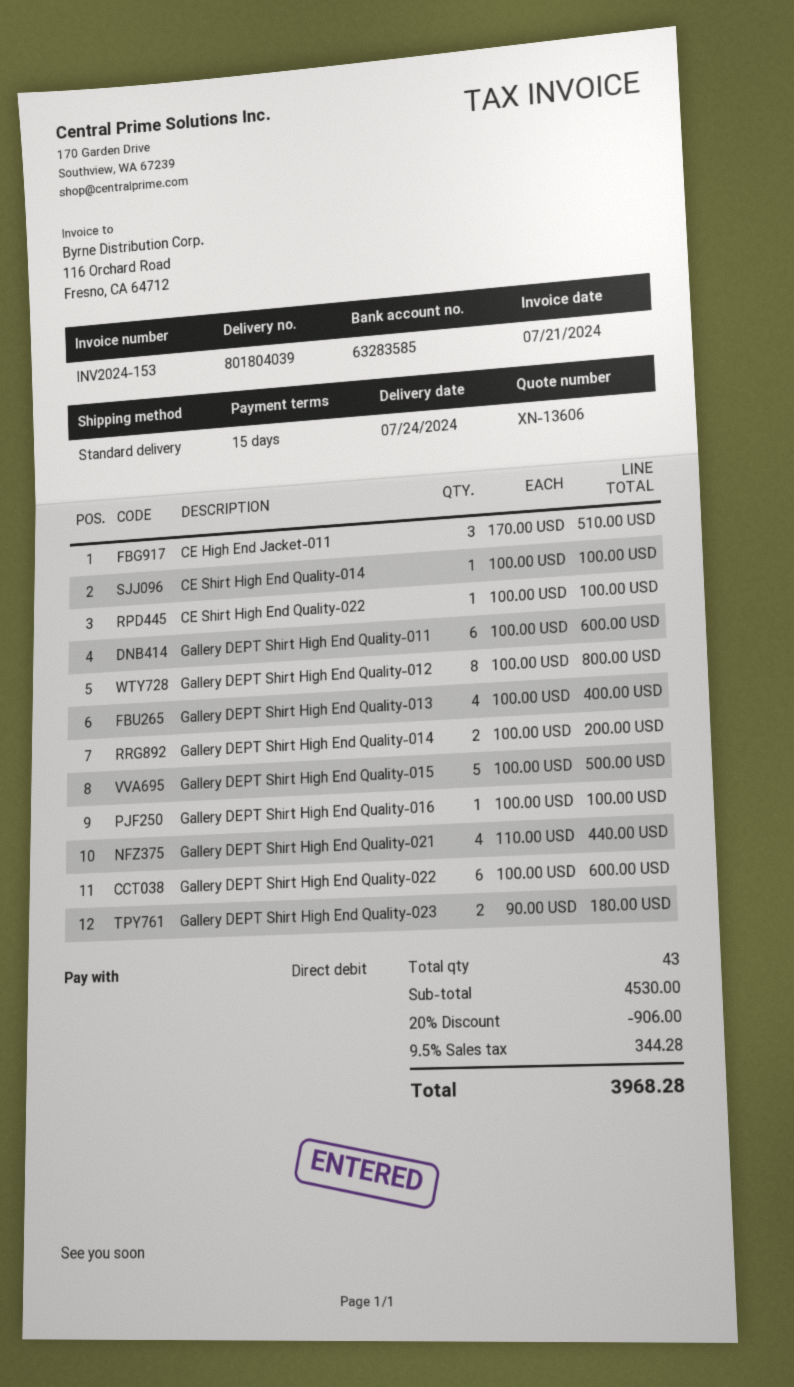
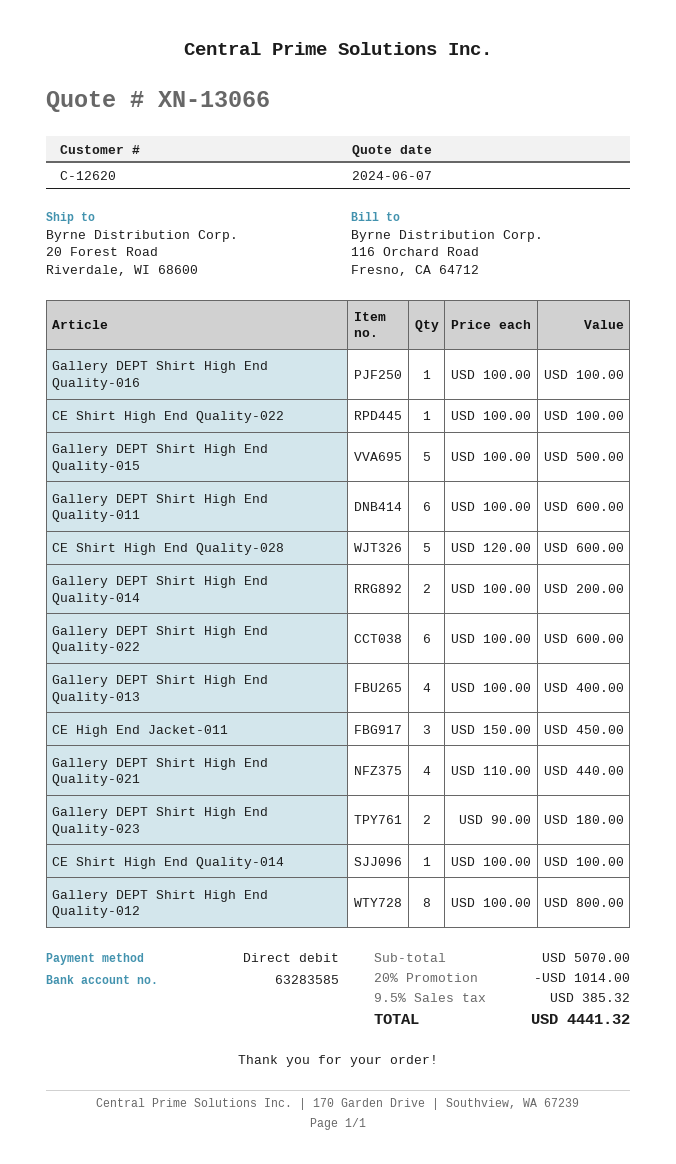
quote number: XN-13606 -> XN-13066
CE High End Jacket-011: 3 x 170.00 = 510.00 -> 3 x 150.00 = 450.00
CE Shirt High End Quality-028: none -> 5 x 120.00 = 600.00
subtotal: 4530.00 -> 5070.00
discount: 20% = 906.00 -> 20% = 1014.00
tax: 9.5% = 344.28 -> 9.5% = 385.32
total: 3968.28 -> 4441.32

